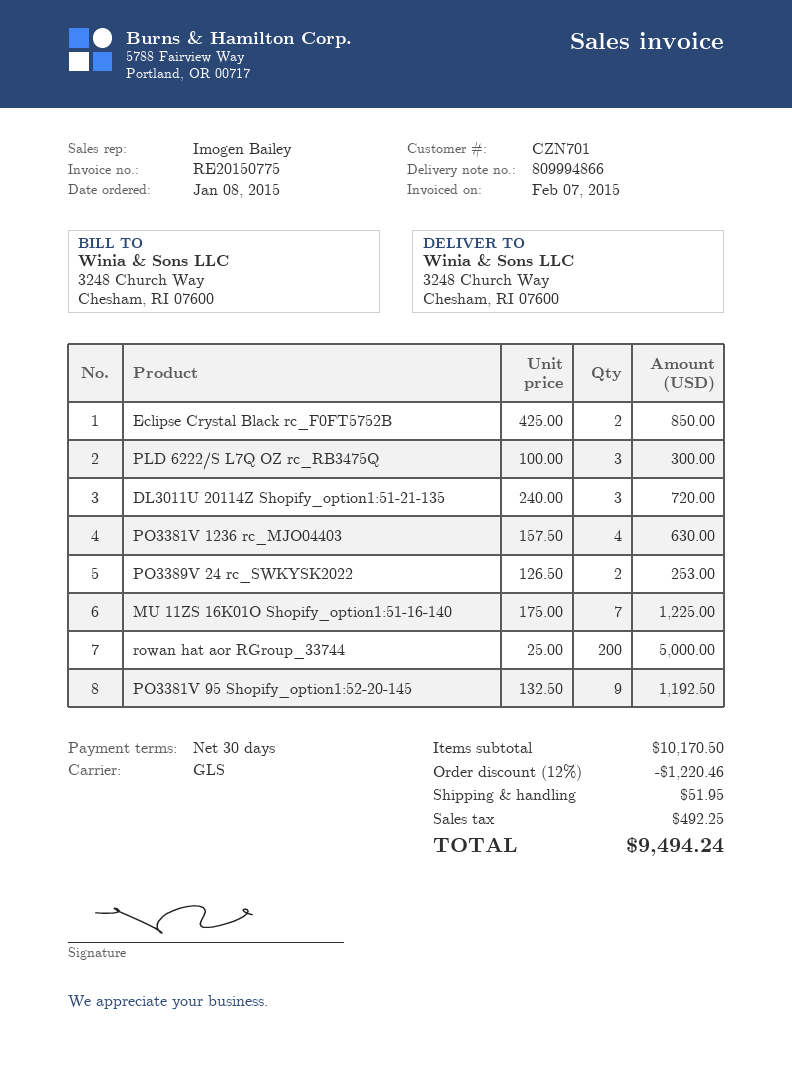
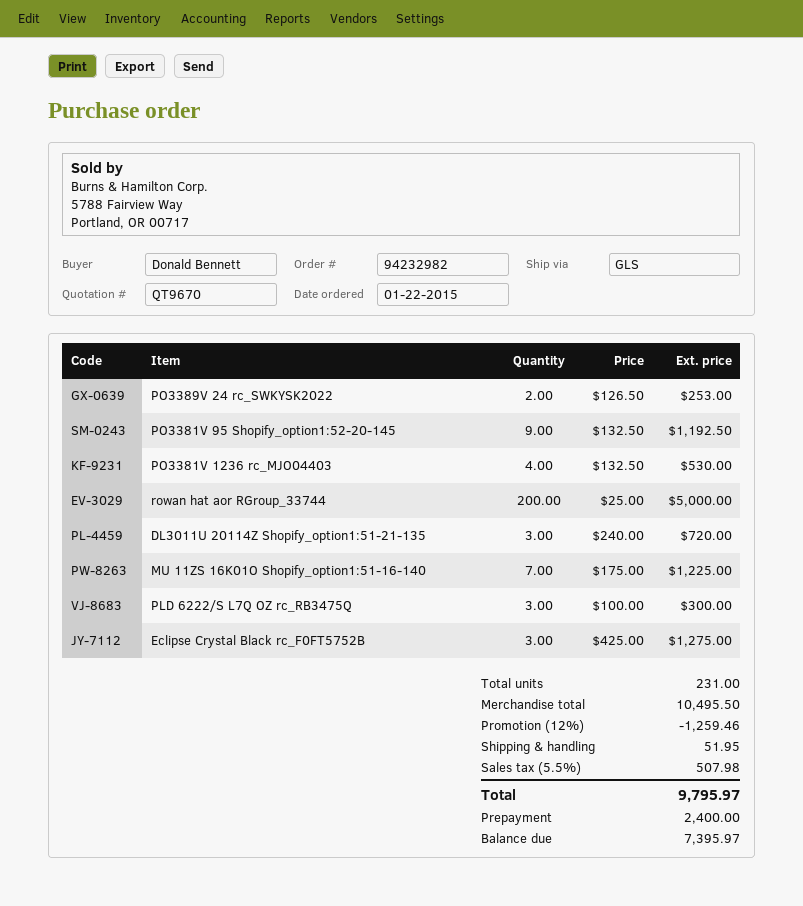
order date: 2015-01-08 -> 2015-01-22
Eclipse Crystal Black rc_F0FT5752B: 2 x 425.00 = 850.00 -> 3 x 425.00 = 1275.00
PO3381V 1236 rc_MJO04403: 4 x 157.50 = 630.00 -> 4 x 132.50 = 530.00
subtotal: 10170.50 -> 10495.50
discount: 12% = 1220.46 -> 12% = 1259.46
tax: 492.25 -> 507.98
total: 9494.24 -> 9795.97

